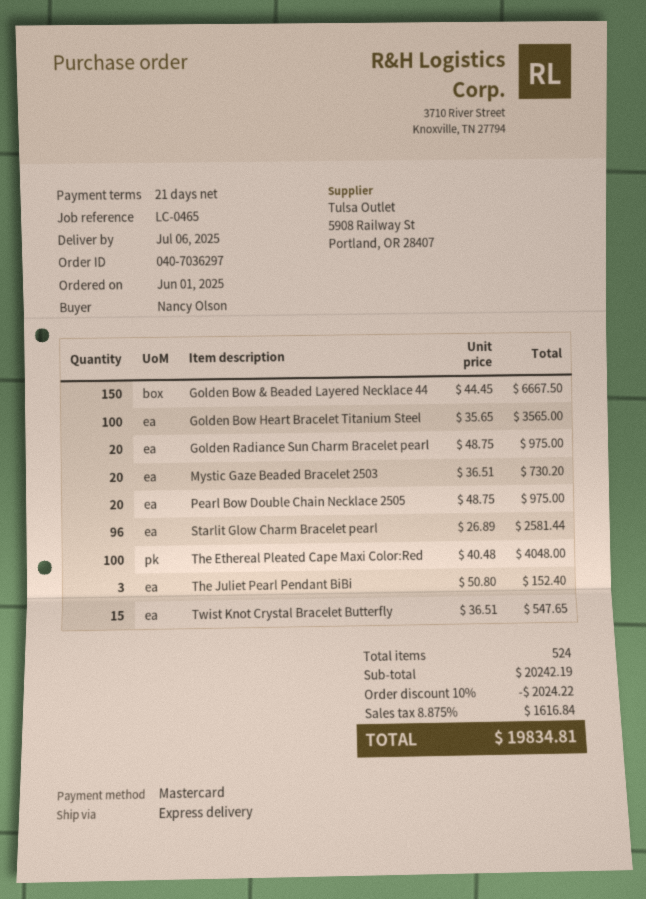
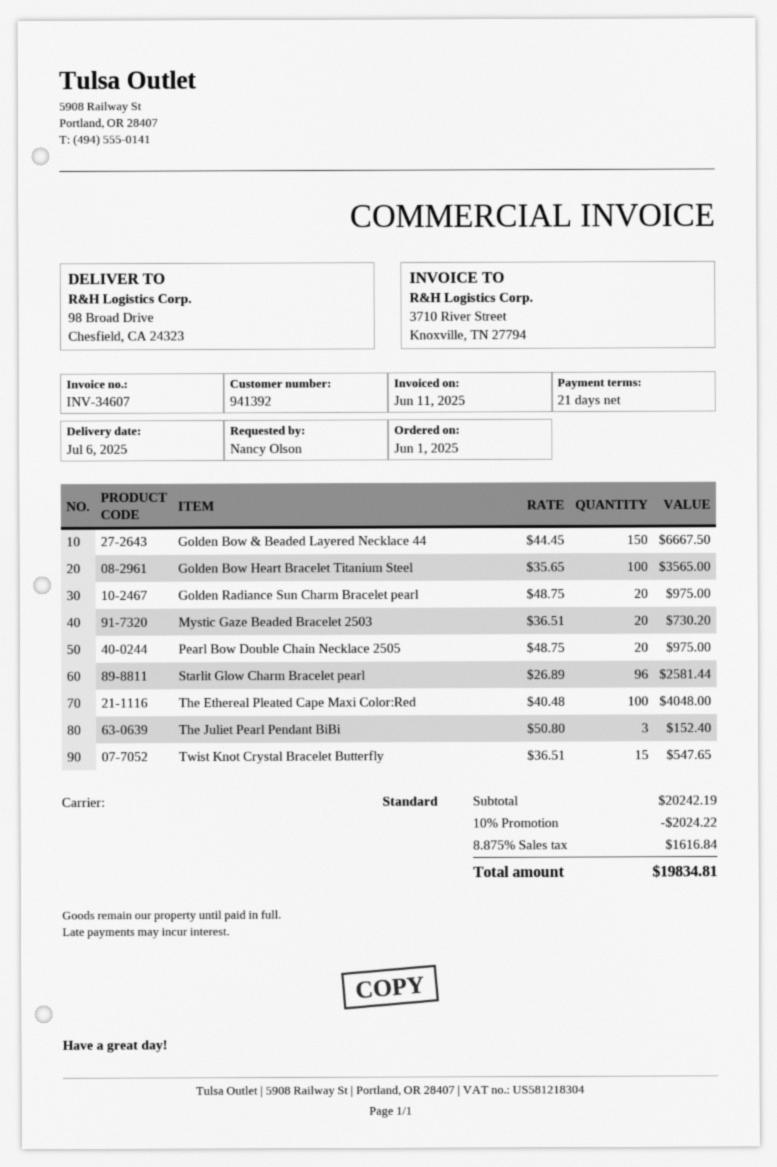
shipping method: express -> standard

